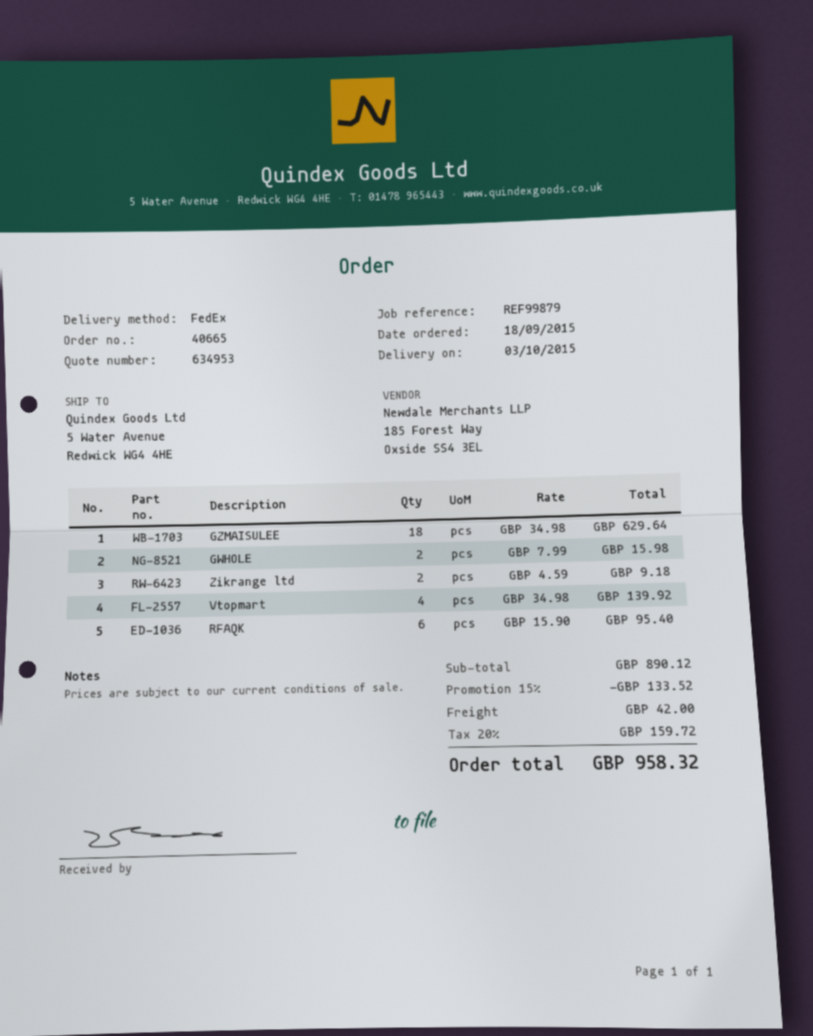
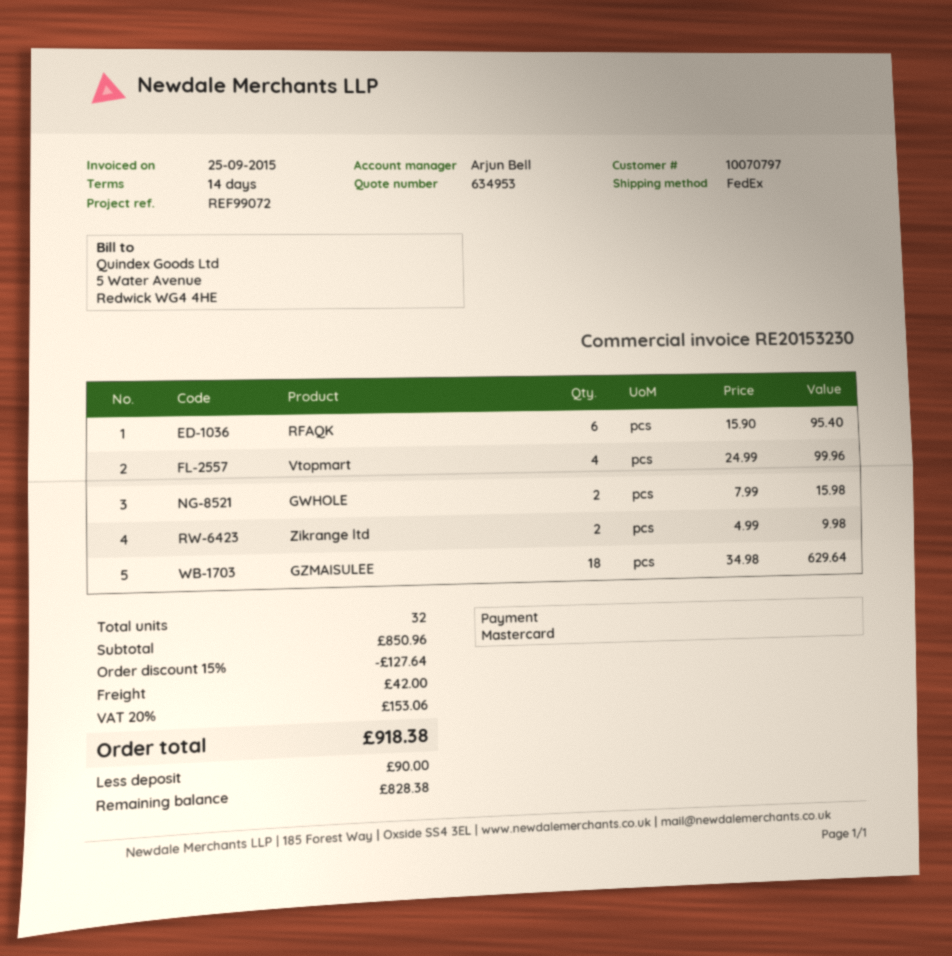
reference: REF99879 -> REF99072
Zikrange ltd: 2 x 4.59 = 9.18 -> 2 x 4.99 = 9.98
Vtopmart: 4 x 34.98 = 139.92 -> 4 x 24.99 = 99.96
subtotal: 890.12 -> 850.96
discount: 15% = 133.52 -> 15% = 127.64
tax: 20% = 159.72 -> 20% = 153.06
total: 958.32 -> 918.38

